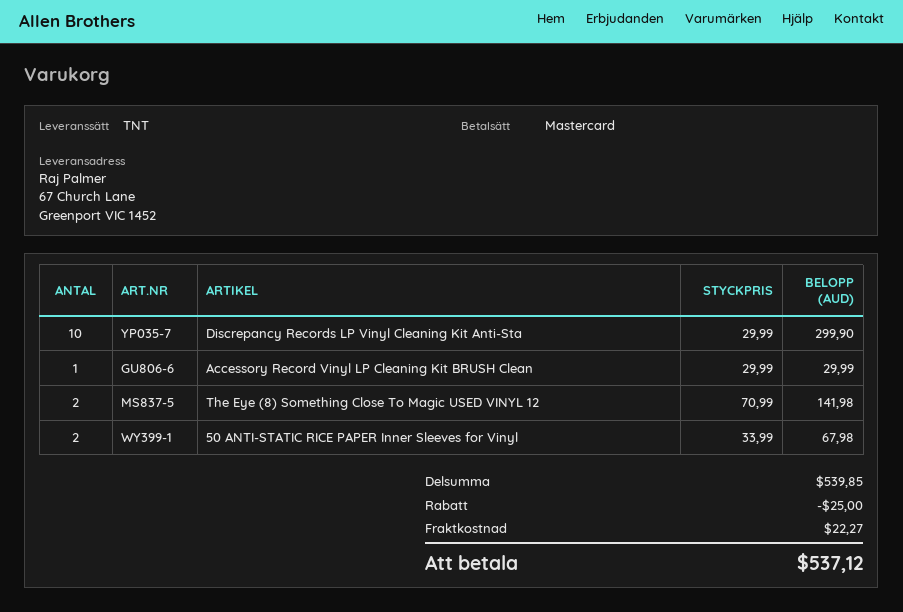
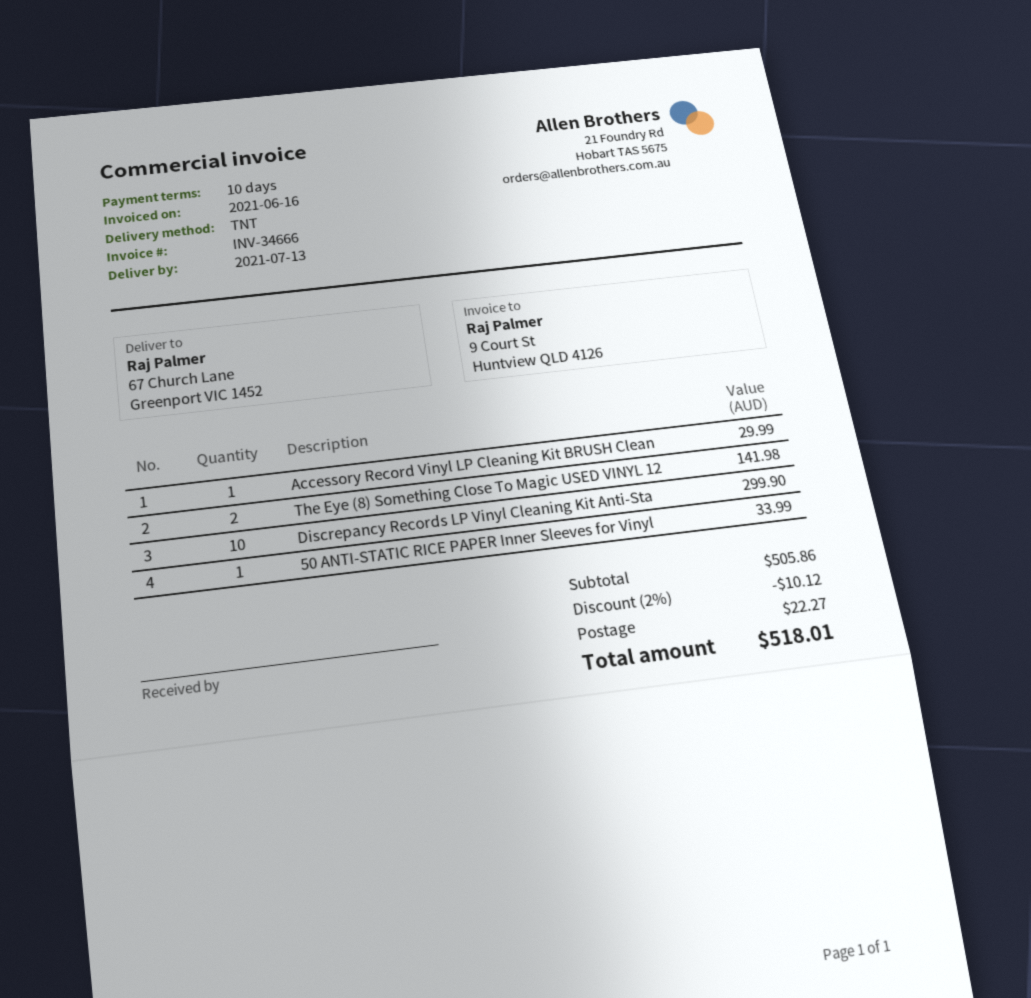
50 ANTI-STATIC RICE PAPER Inner Sleeves for Vinyl: 2 for 67.98 -> 1 for 33.99
subtotal: 539.85 -> 505.86
discount: 25.00 -> 10.12
total: 537.12 -> 518.01

